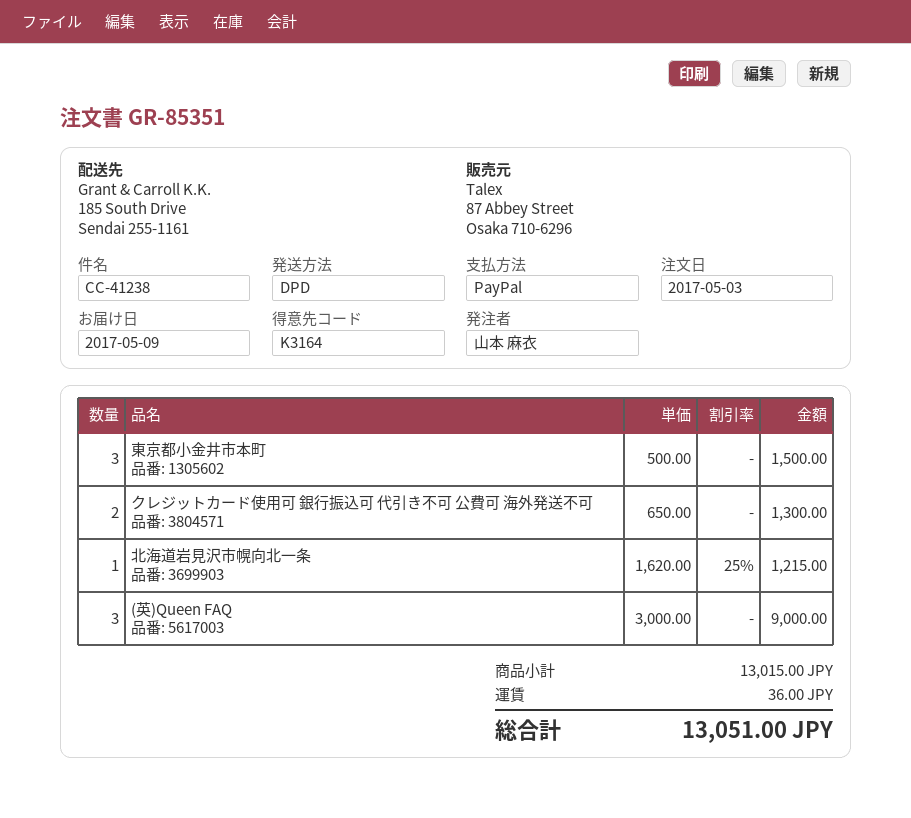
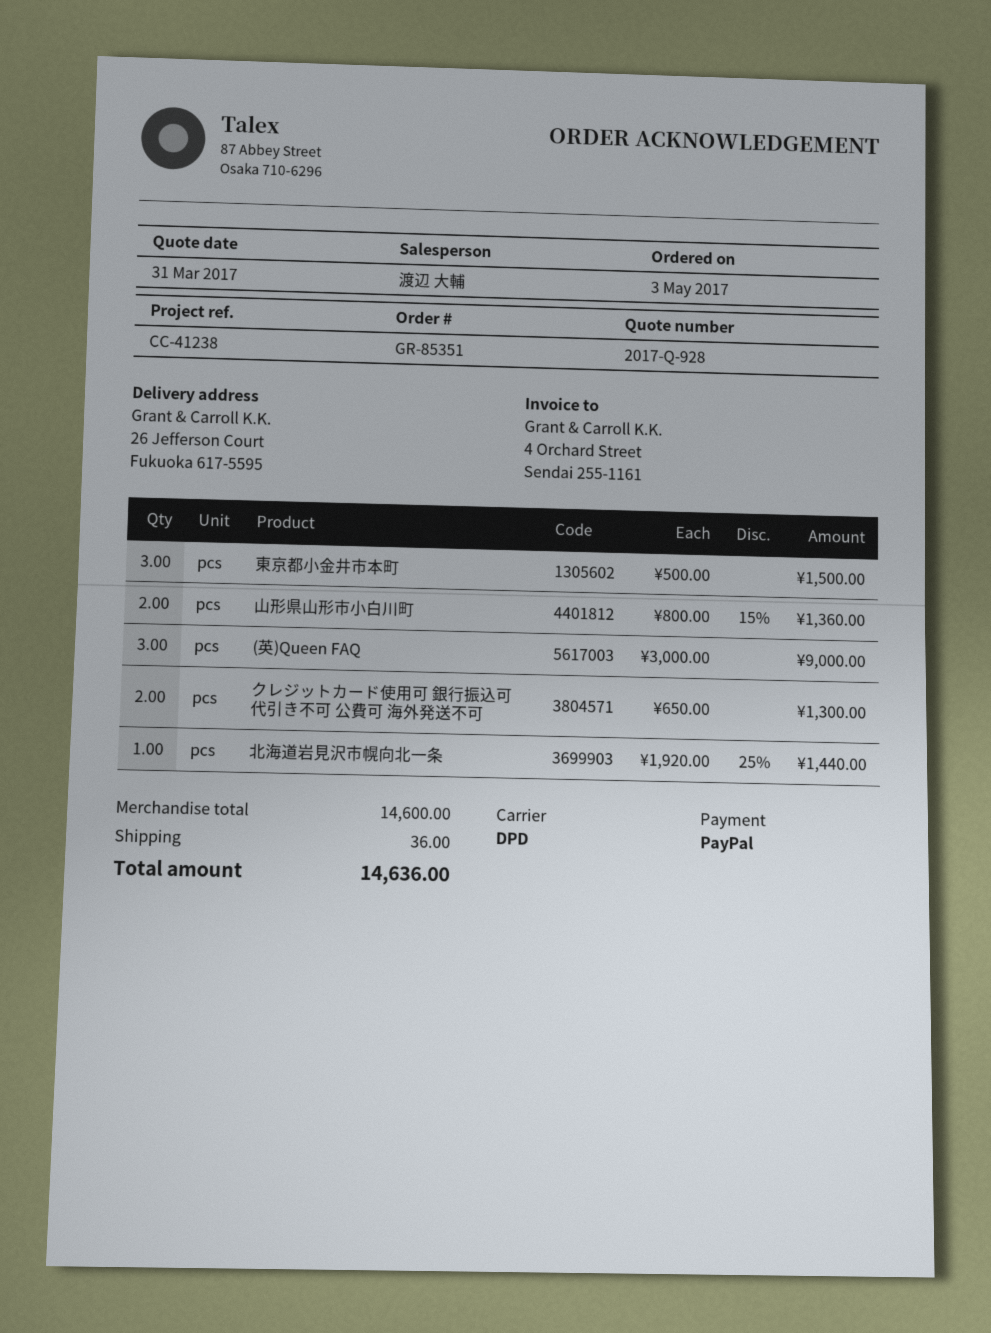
ship to: 185 South Drive, Sendai 255-1161 -> 26 Jefferson Court, Fukuoka 617-5595
北海道岩見沢市幌向北一条: 1 x 1620.00 - 25% = 1215.00 -> 1 x 1920.00 - 25% = 1440.00
山形県山形市小白川町: none -> 2 x 800.00 - 15% = 1360.00
subtotal: 13015.00 -> 14600.00
total: 13051.00 -> 14636.00

